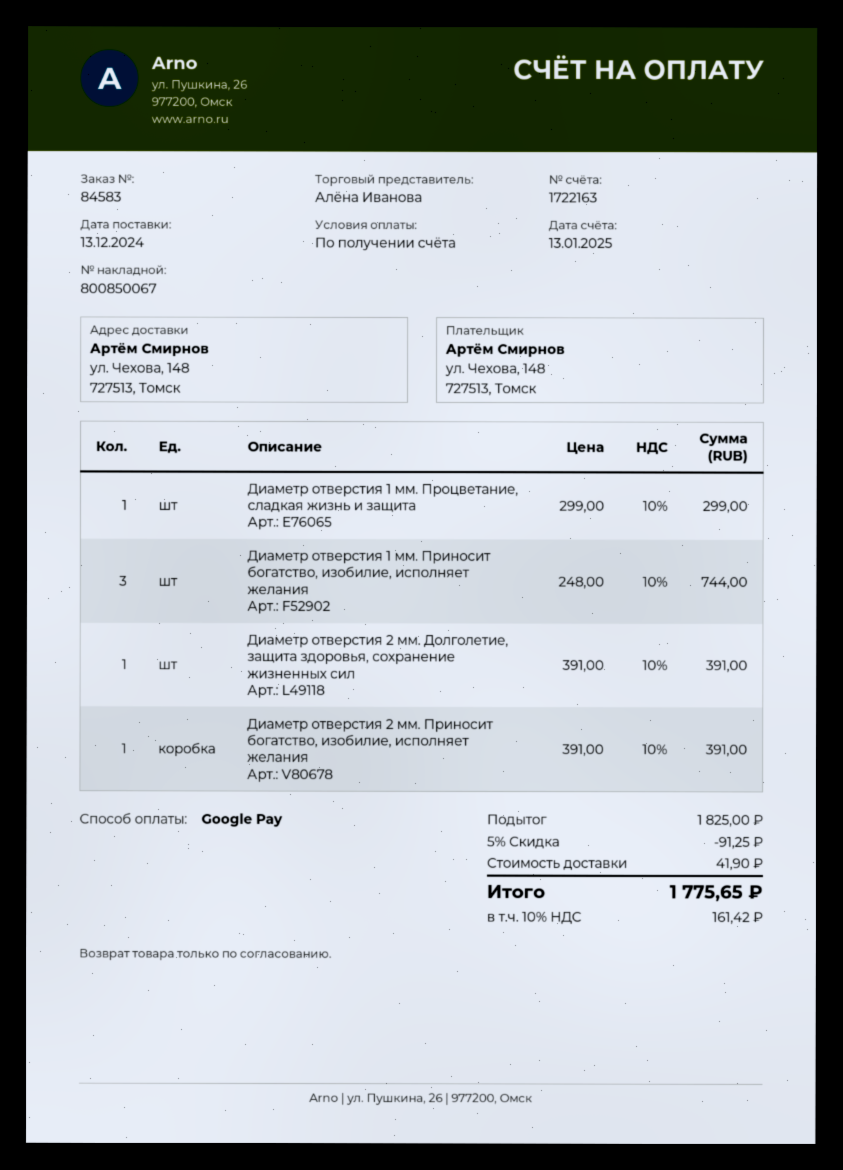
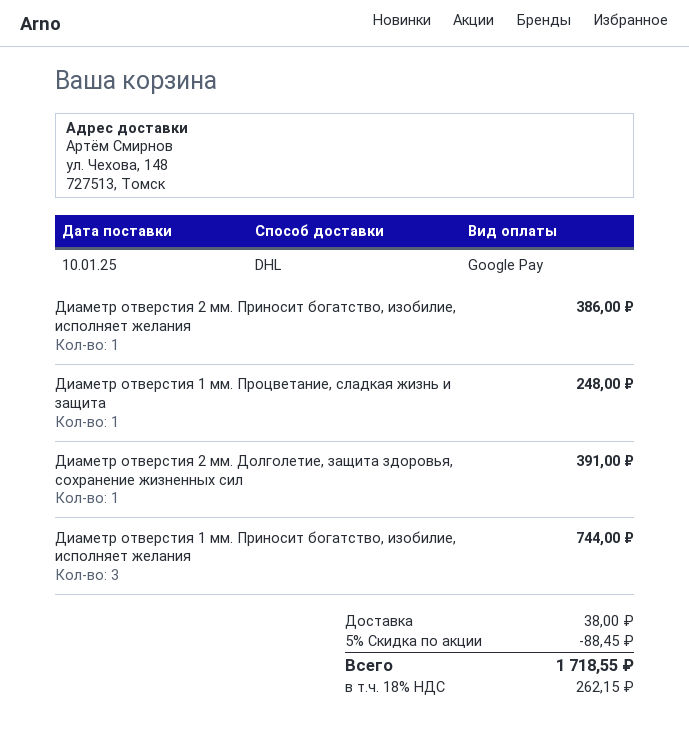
delivery date: 2024-12-13 -> 2025-01-10
Диаметр отверстия 1 мм. Процветание, сладкая жизнь и защита: 1 for 299.00 -> 1 for 248.00
Диаметр отверстия 2 мм. Приносит богатство, изобилие, исполняет желания: 1 for 391.00 -> 1 for 386.00
discount: 5% = 91.25 -> 5% = 88.45
shipping: 41.90 -> 38.00
tax: 10% = 161.42 -> 18% = 262.15
total: 1775.65 -> 1718.55

